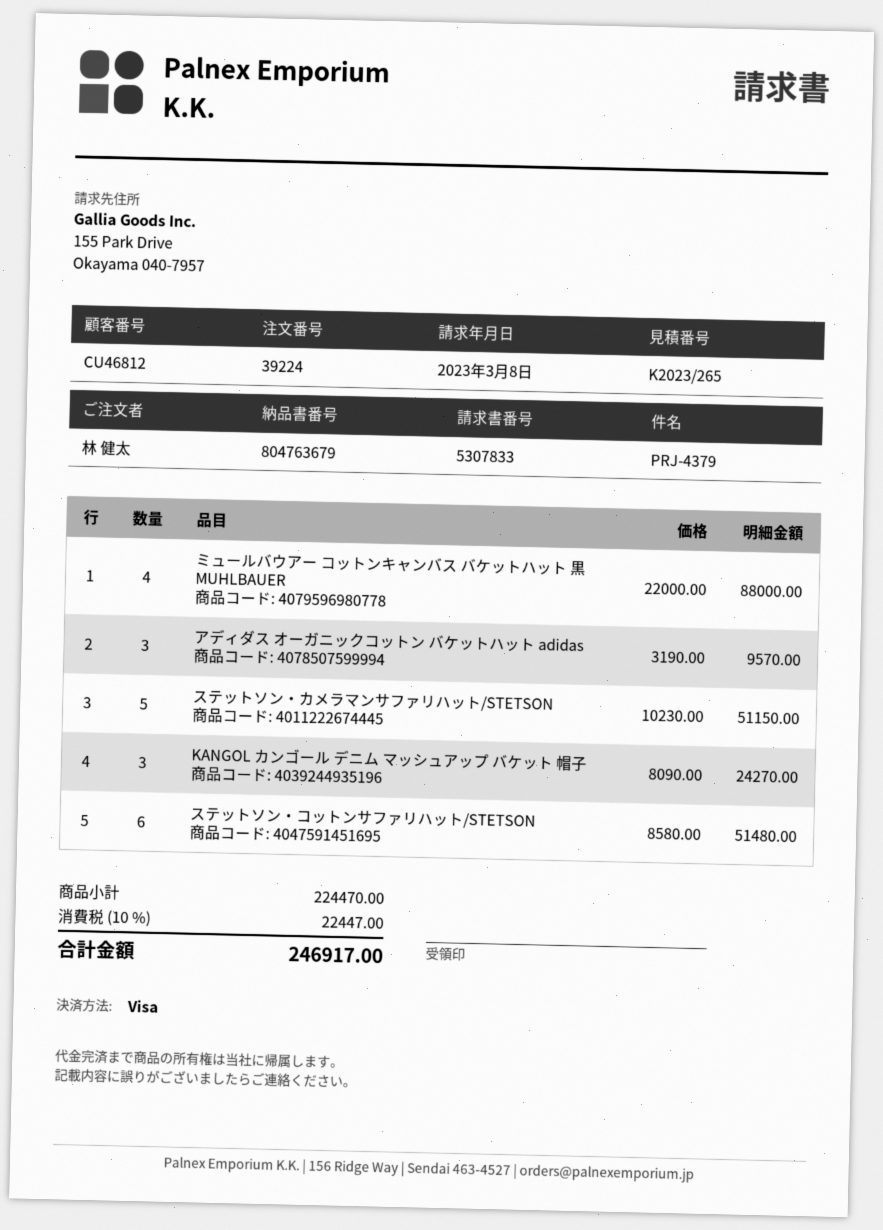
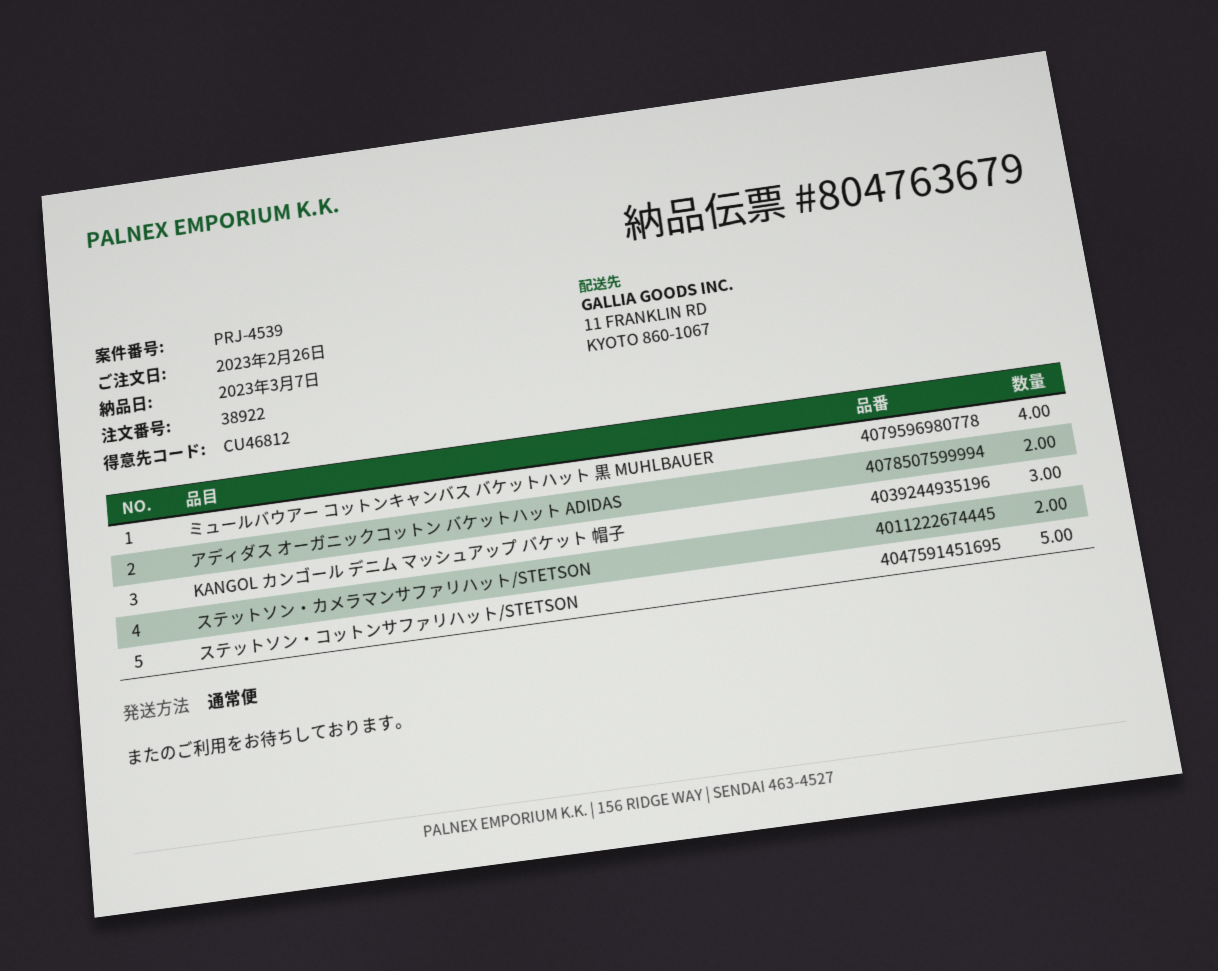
order number: 39224 -> 38922
reference: PRJ-4379 -> PRJ-4539
アディダス オーガニックコットン バケットハット adidas: 3 -> 2
ステットソン・カメラマンサファリハット/STETSON: 5 -> 2
ステットソン・コットンサファリハット/STETSON: 6 -> 5

